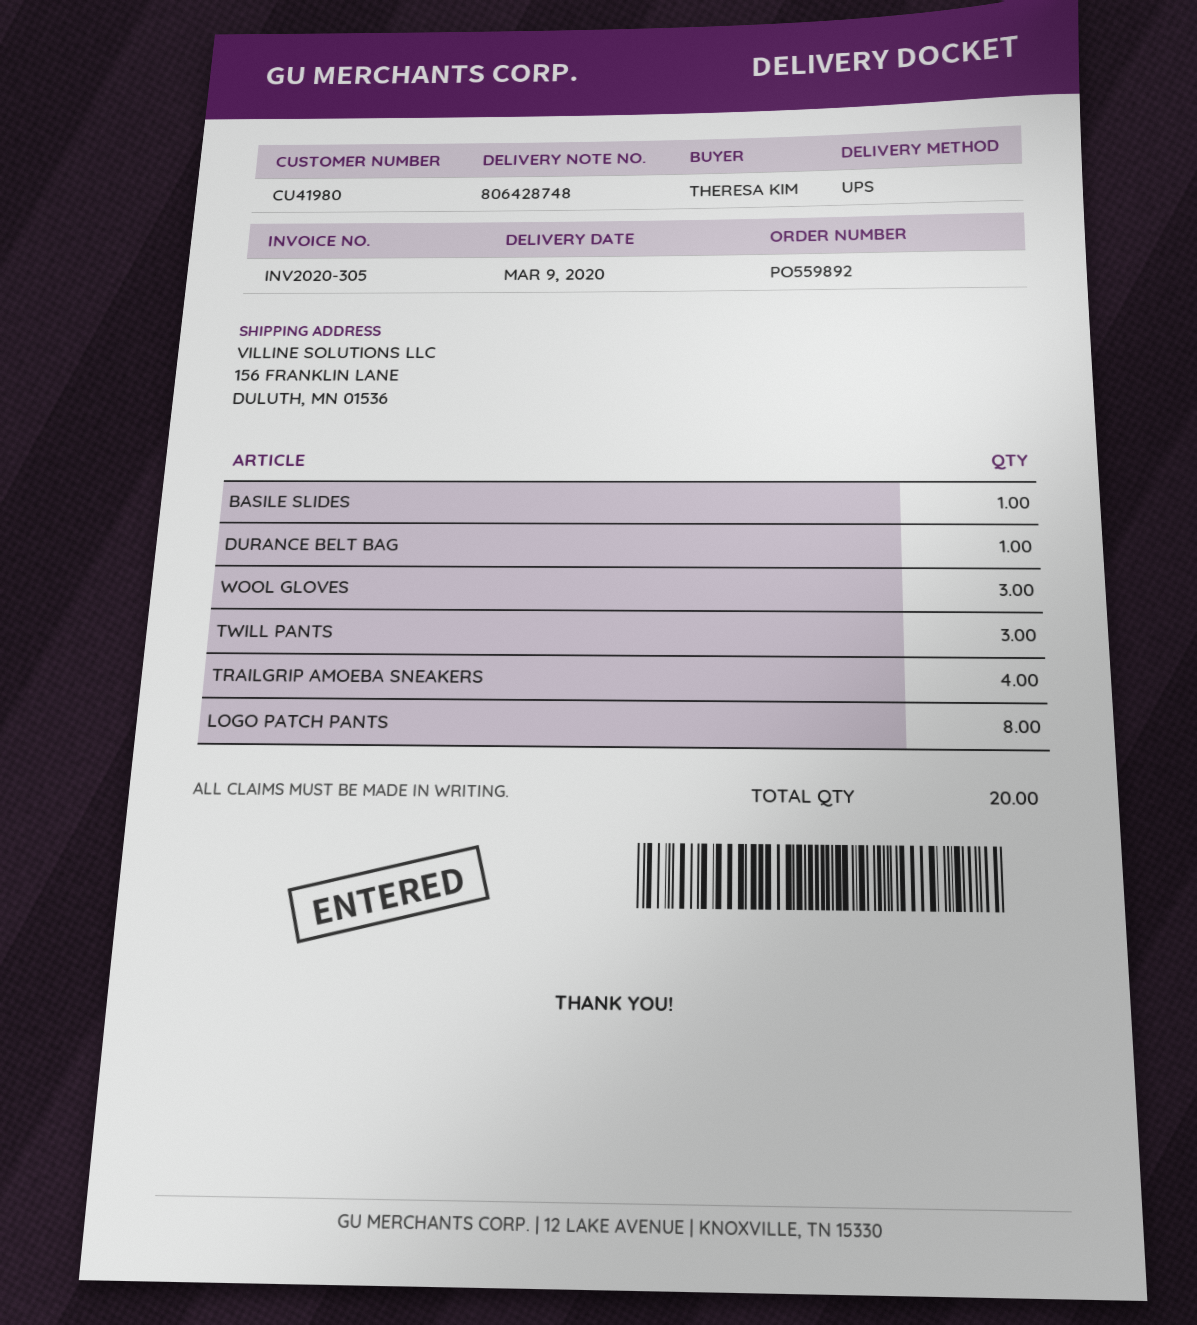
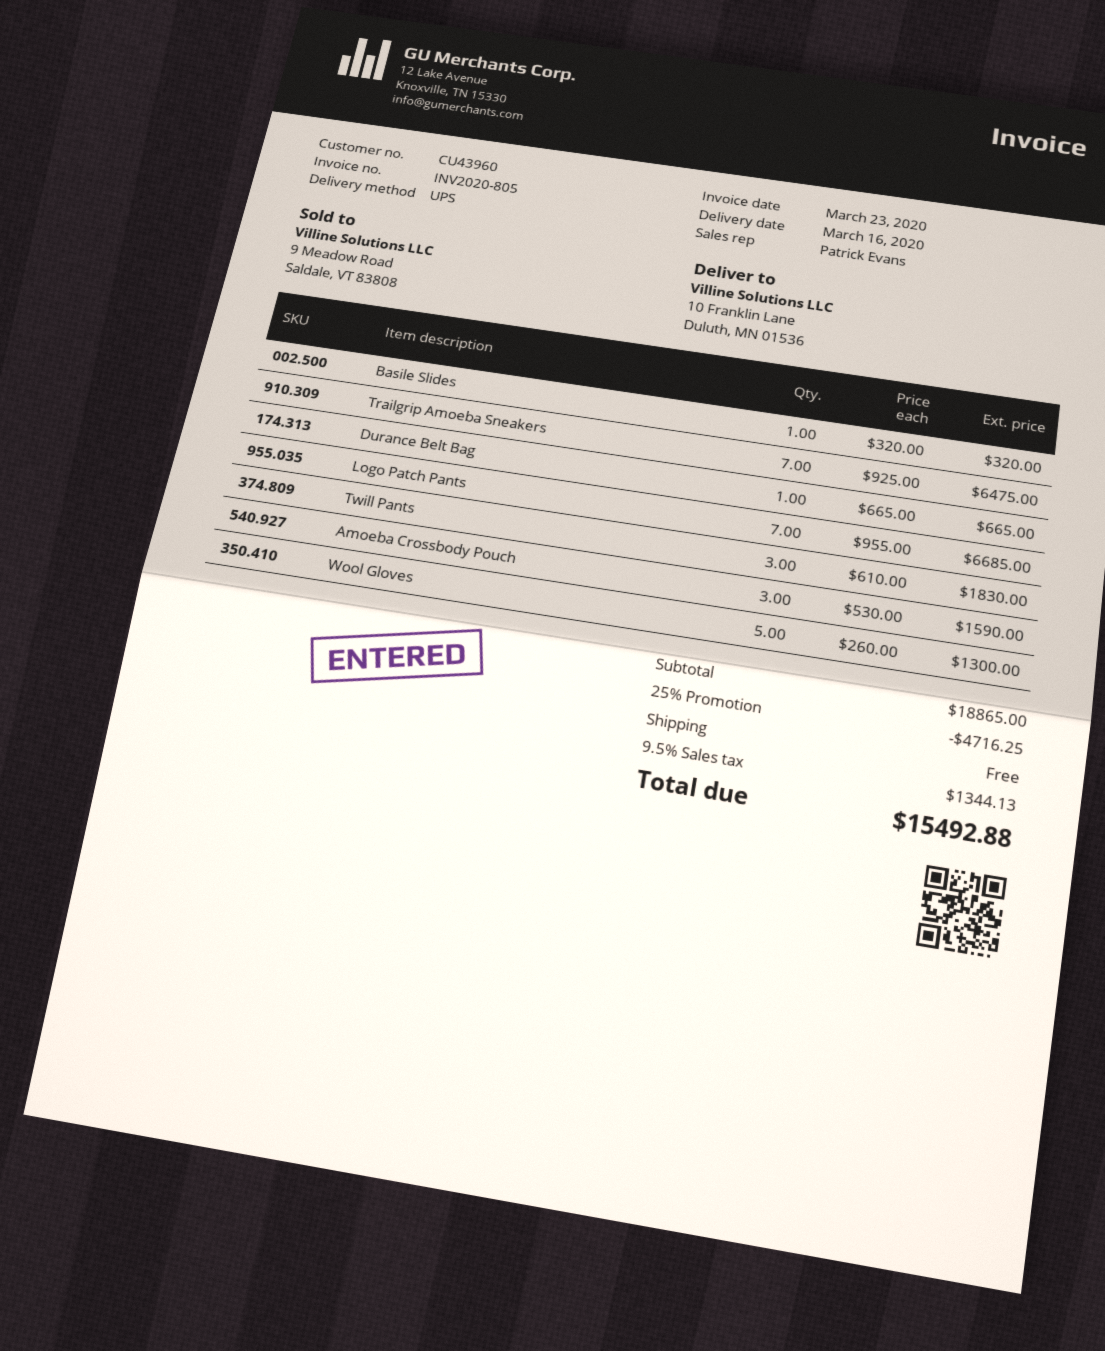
delivery date: 2020-03-09 -> 2020-03-16
invoice number: INV2020-305 -> INV2020-805
customer number: CU41980 -> CU43960
ship to: 156 FRANKLIN LANE, DULUTH, MN 01536 -> 10 Franklin Lane, Duluth, MN 01536
WOOL GLOVES: 3 -> 5
TRAILGRIP AMOEBA SNEAKERS: 4 -> 7
LOGO PATCH PANTS: 8 -> 7
Amoeba Crossbody Pouch: none -> 3

